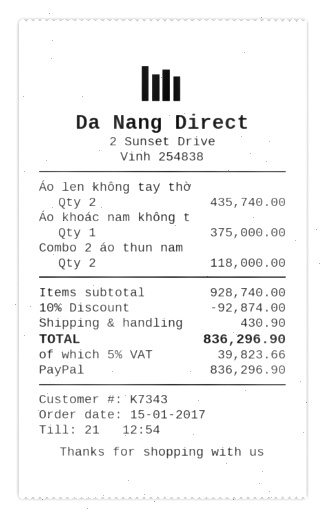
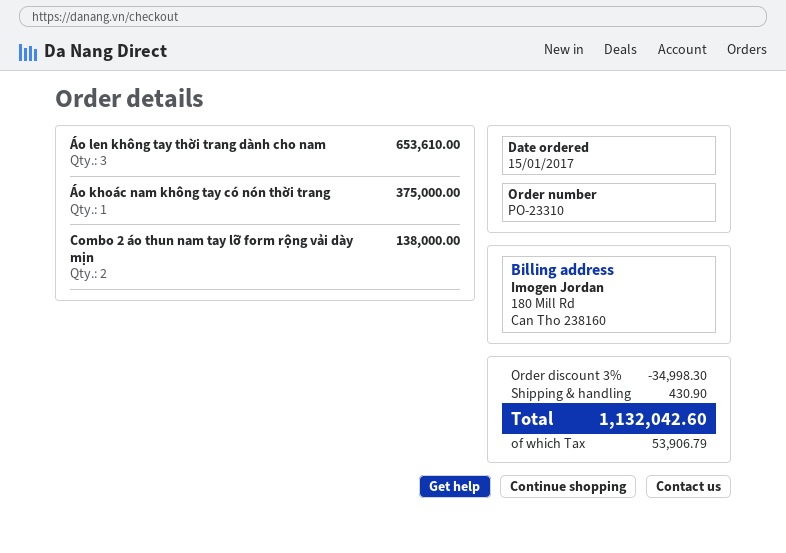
Áo len không tay thờ: 2 for 435740.00 -> 3 for 653610.00
Combo 2 áo thun nam: 2 for 118000.00 -> 2 for 138000.00
discount: 10% = 92874.00 -> 3% = 34998.30
tax: 39823.66 -> 53906.79
total: 836296.90 -> 1132042.60

